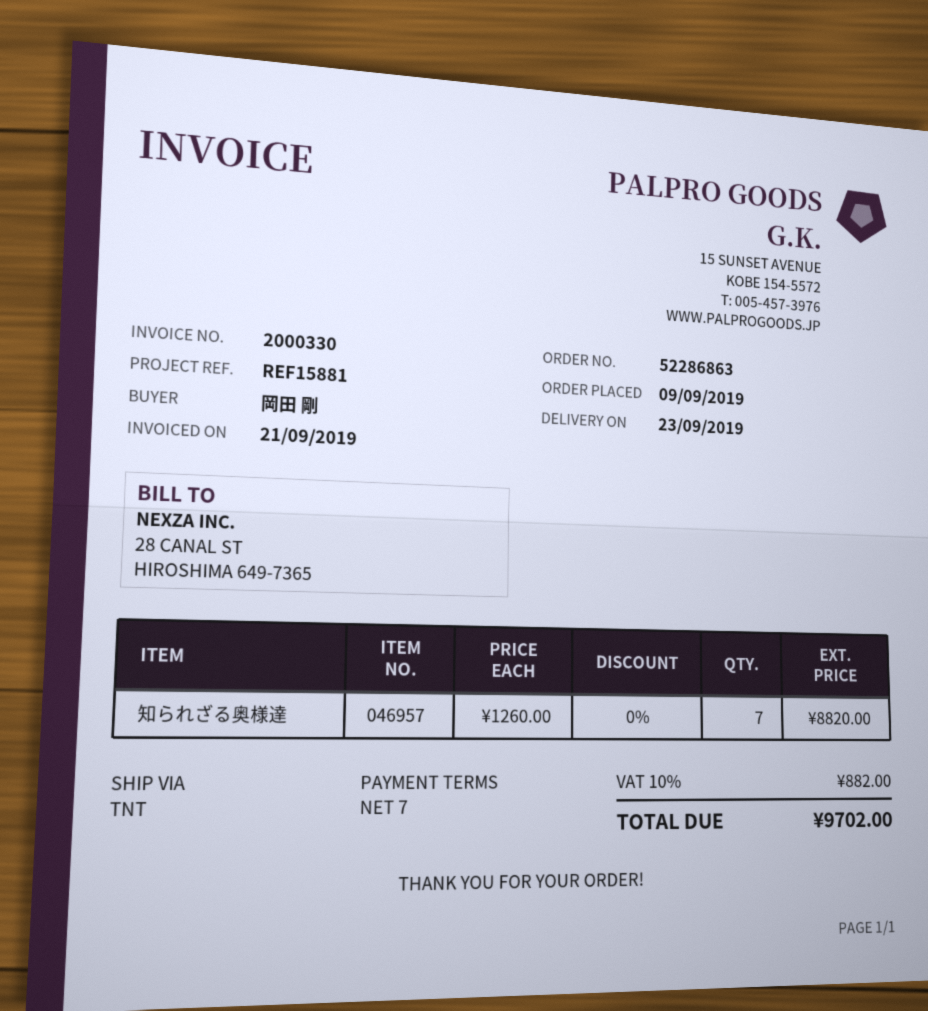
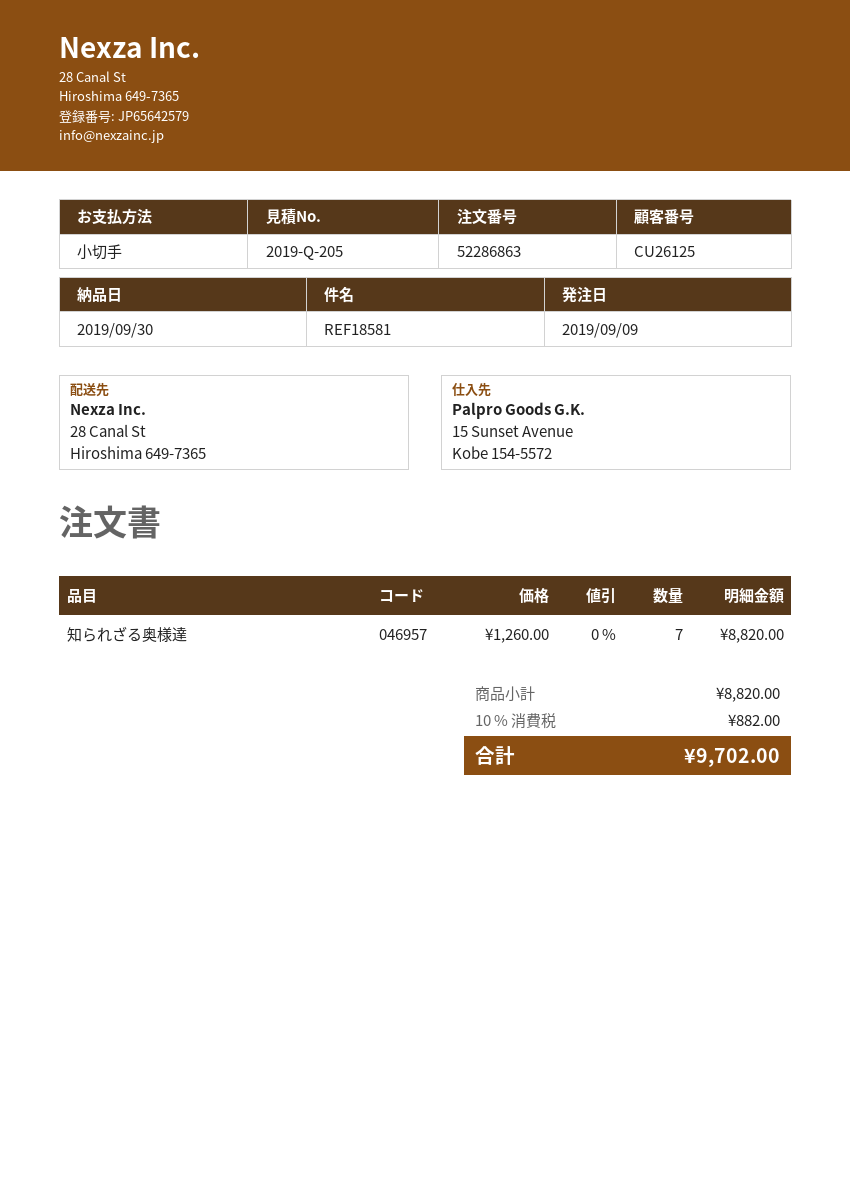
delivery date: 2019-09-23 -> 2019-09-30
reference: REF15881 -> REF18581

